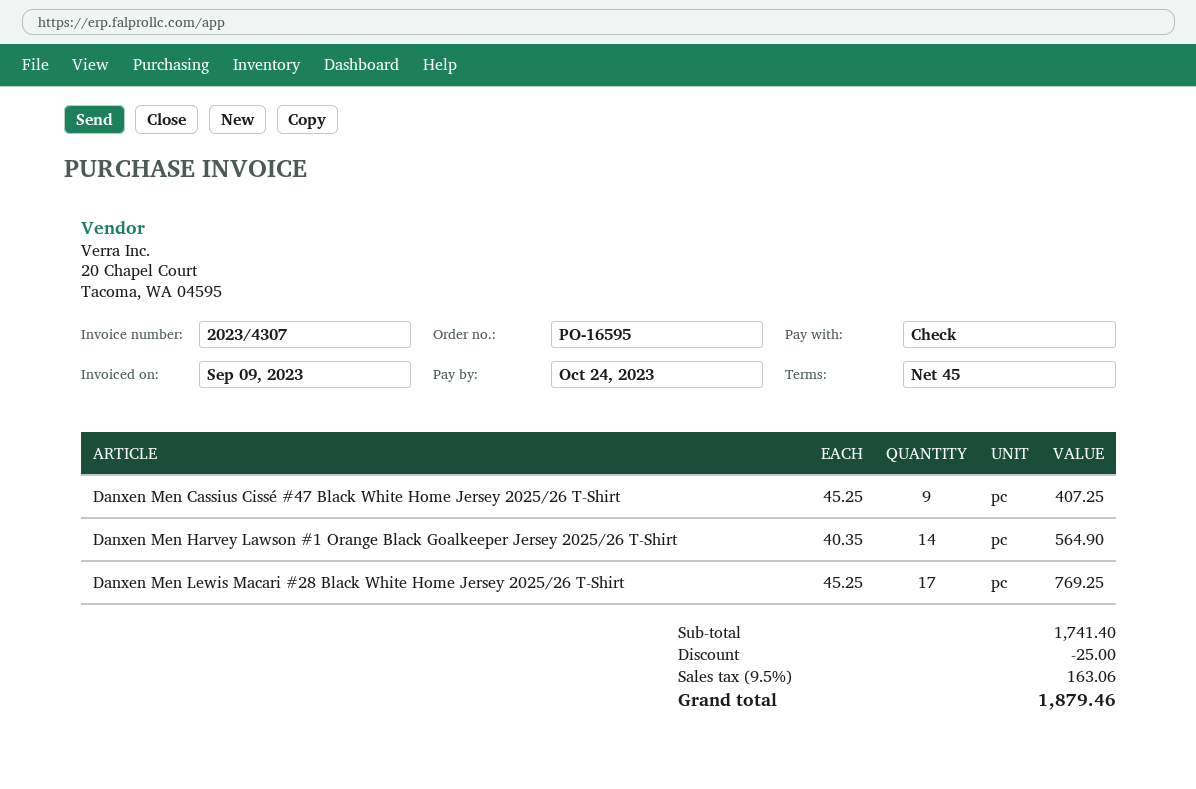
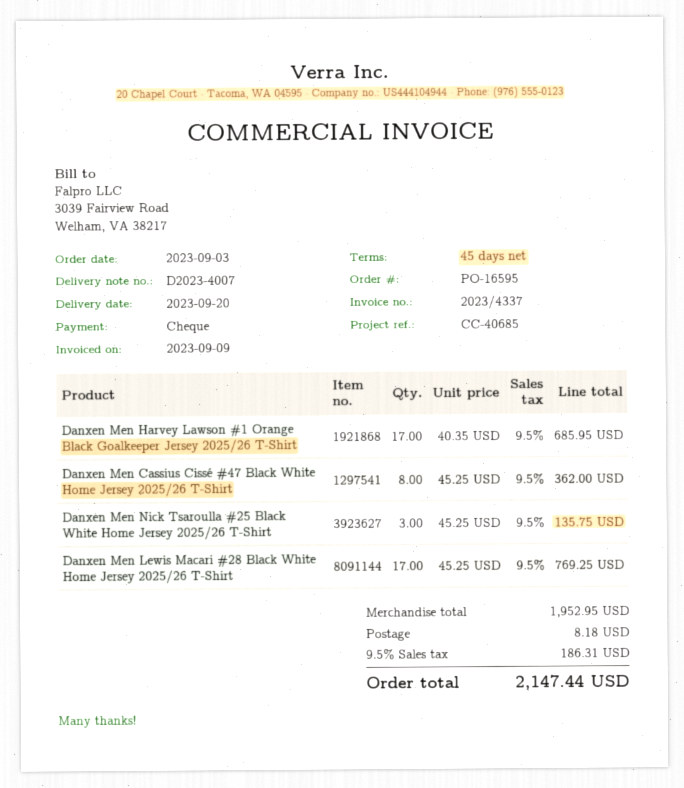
invoice number: 2023/4307 -> 2023/4337
Danxen Men Cassius Cissé #47 Black White Home Jersey 2025/26 T-Shirt: 9 x 45.25 = 407.25 -> 8 x 45.25 = 362.00
Danxen Men Harvey Lawson #1 Orange Black Goalkeeper Jersey 2025/26 T-Shirt: 14 x 40.35 = 564.90 -> 17 x 40.35 = 685.95
Danxen Men Nick Tsaroulla #25 Black White Home Jersey 2025/26 T-Shirt: none -> 3 x 45.25 = 135.75
subtotal: 1741.40 -> 1952.95
discount: 25.00 -> none
shipping: none -> 8.18
tax: 9.5% = 163.06 -> 9.5% = 186.31
total: 1879.46 -> 2147.44

